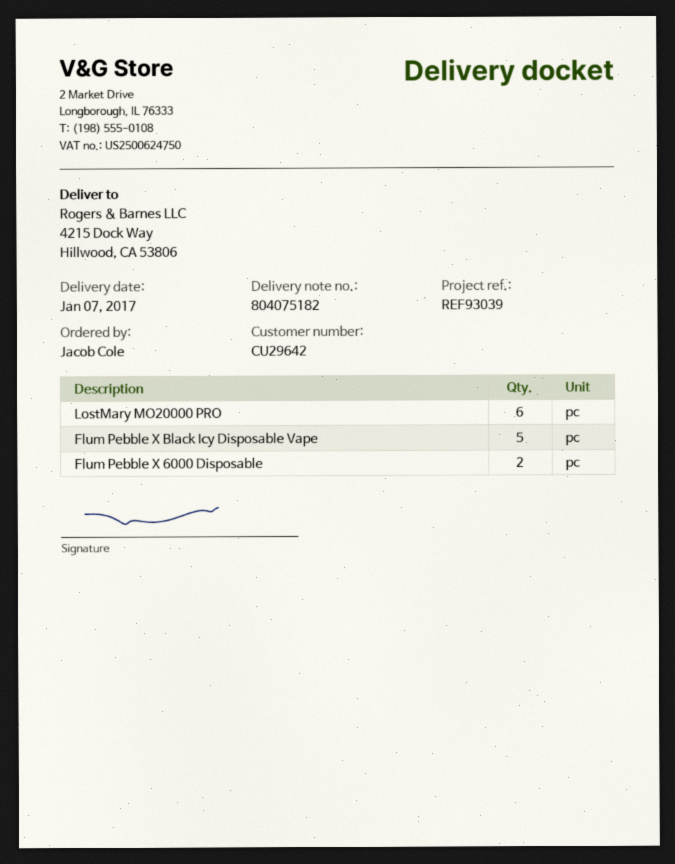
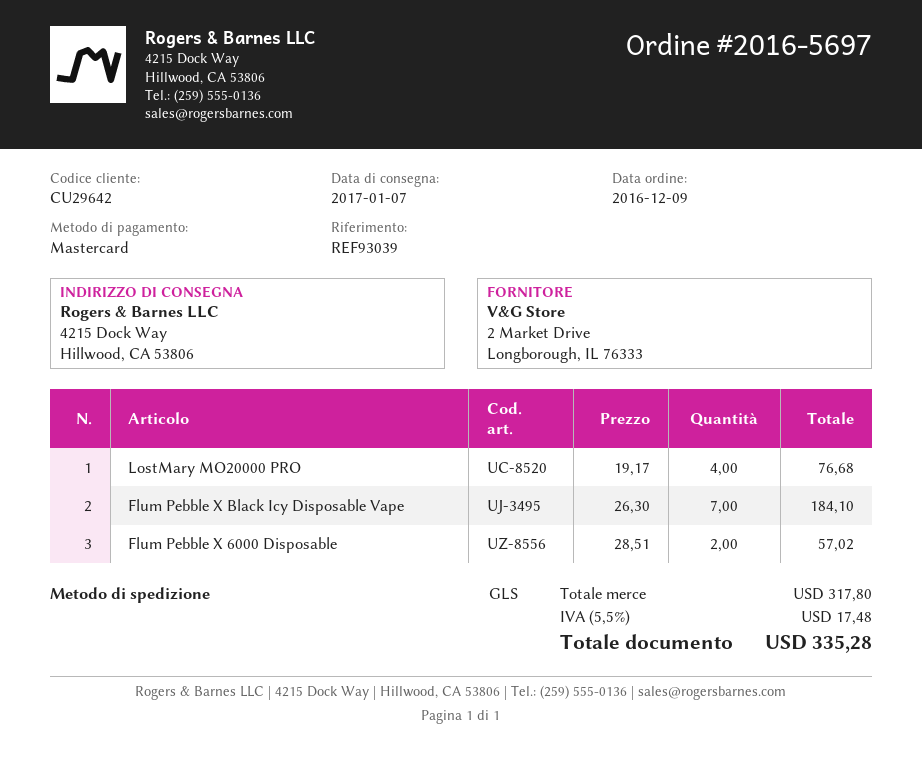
LostMary MO20000 PRO: 6 -> 4
Flum Pebble X Black Icy Disposable Vape: 5 -> 7

